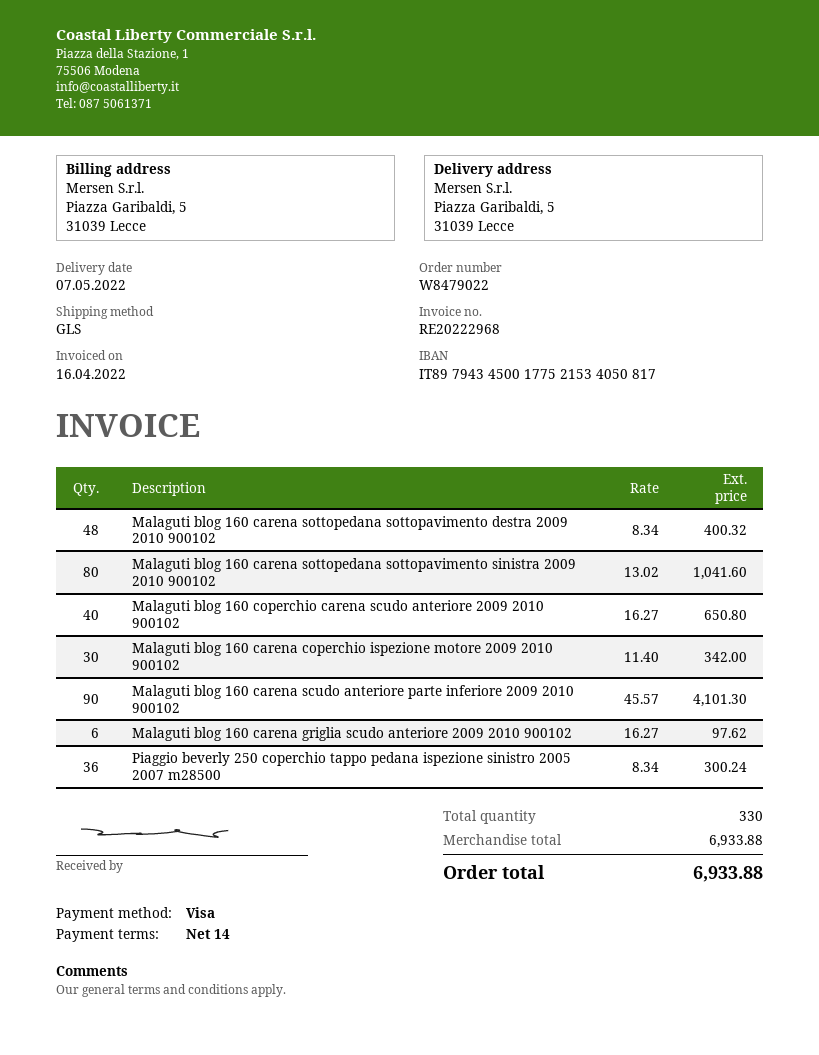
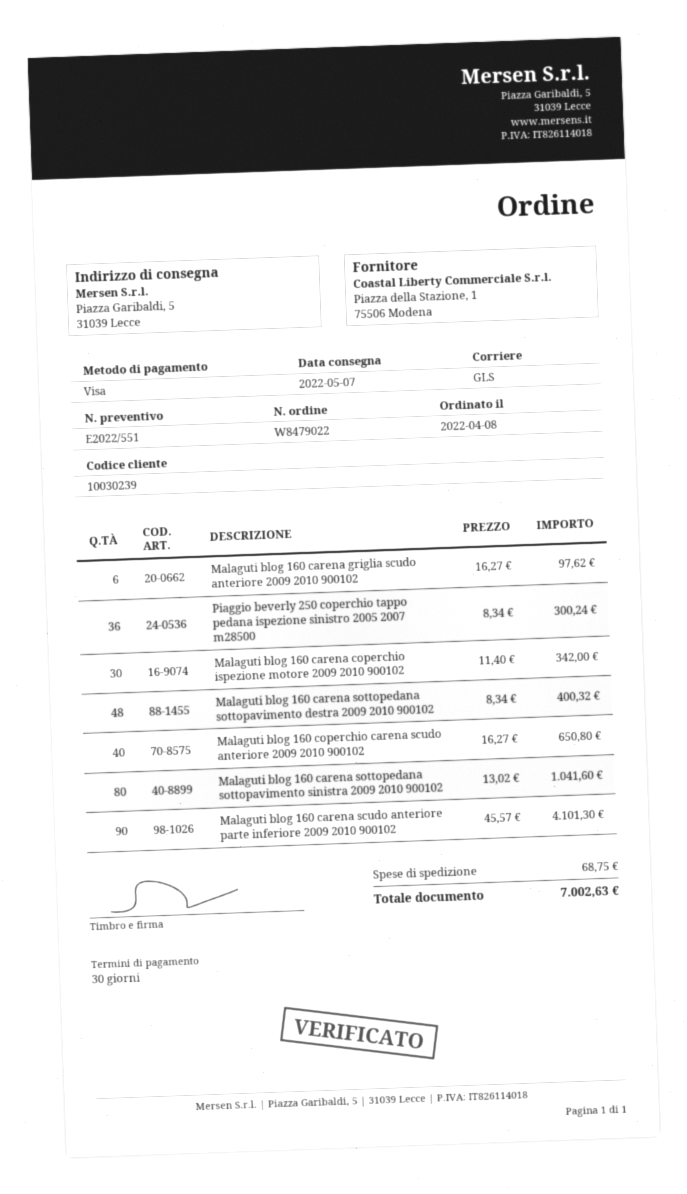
payment terms: 14 days -> 30 days
shipping: none -> 68.75
total: 6933.88 -> 7002.63

